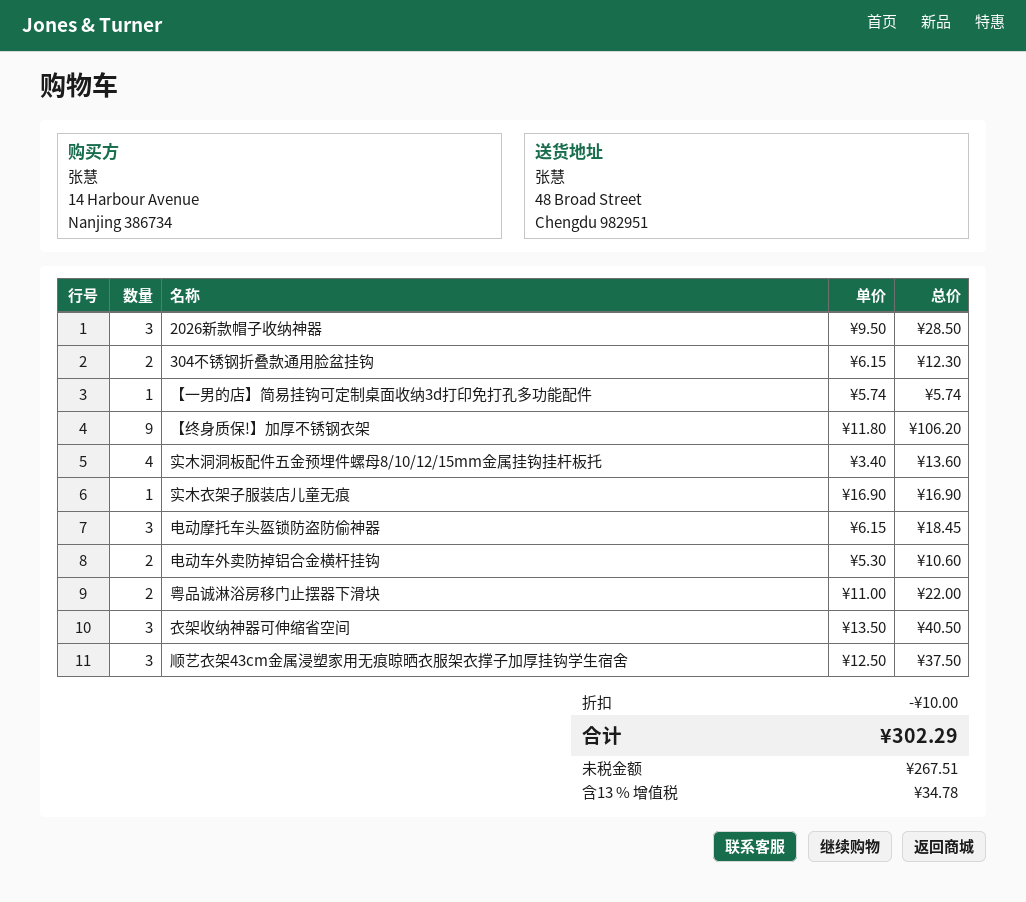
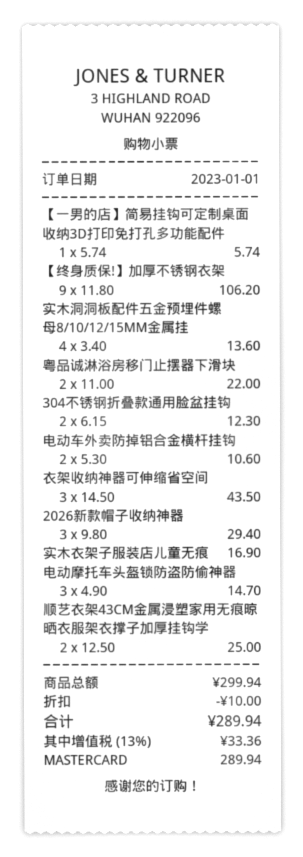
2026新款帽子收纳神器: 3 x 9.50 = 28.50 -> 3 x 9.80 = 29.40
电动摩托车头盔锁防盗防偷神器: 3 x 6.15 = 18.45 -> 3 x 4.90 = 14.70
衣架收纳神器可伸缩省空间: 3 x 13.50 = 40.50 -> 3 x 14.50 = 43.50
顺艺衣架43cm金属浸塑家用无痕晾晒衣服架衣撑子加厚挂钩学生宿舍: 3 x 12.50 = 37.50 -> 2 x 12.50 = 25.00
tax: 13% = 34.78 -> 13% = 33.36
total: 302.29 -> 289.94

